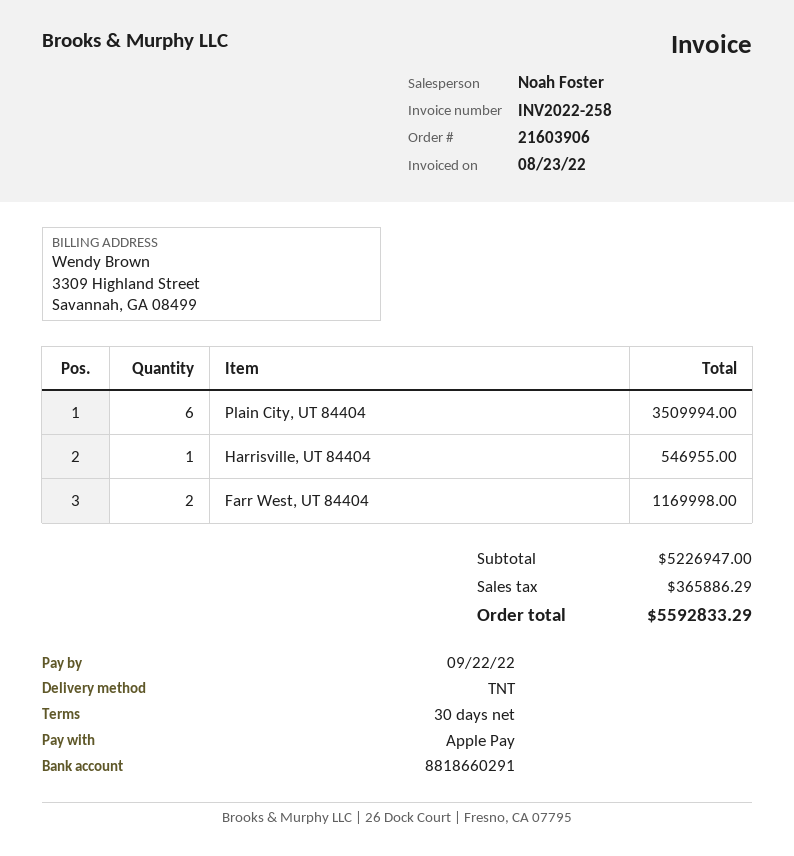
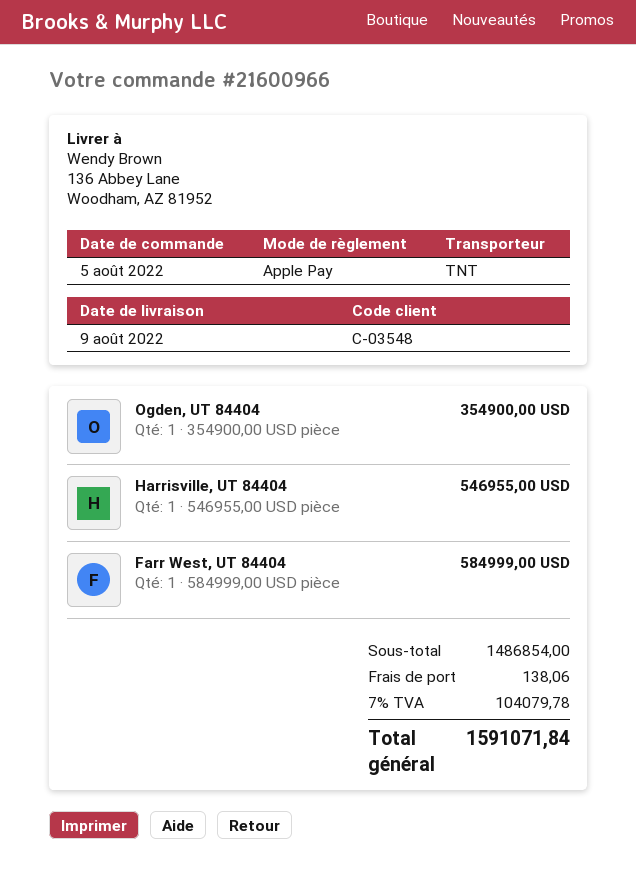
order number: 21603906 -> 21600966
Plain City, UT 84404: 6 for 3509994.00 -> none
Farr West, UT 84404: 2 for 1169998.00 -> 1 for 584999.00
Ogden, UT 84404: none -> 1 for 354900.00
subtotal: 5226947.00 -> 1486854.00
shipping: none -> 138.06
tax: 365886.29 -> 104079.78
total: 5592833.29 -> 1591071.84

